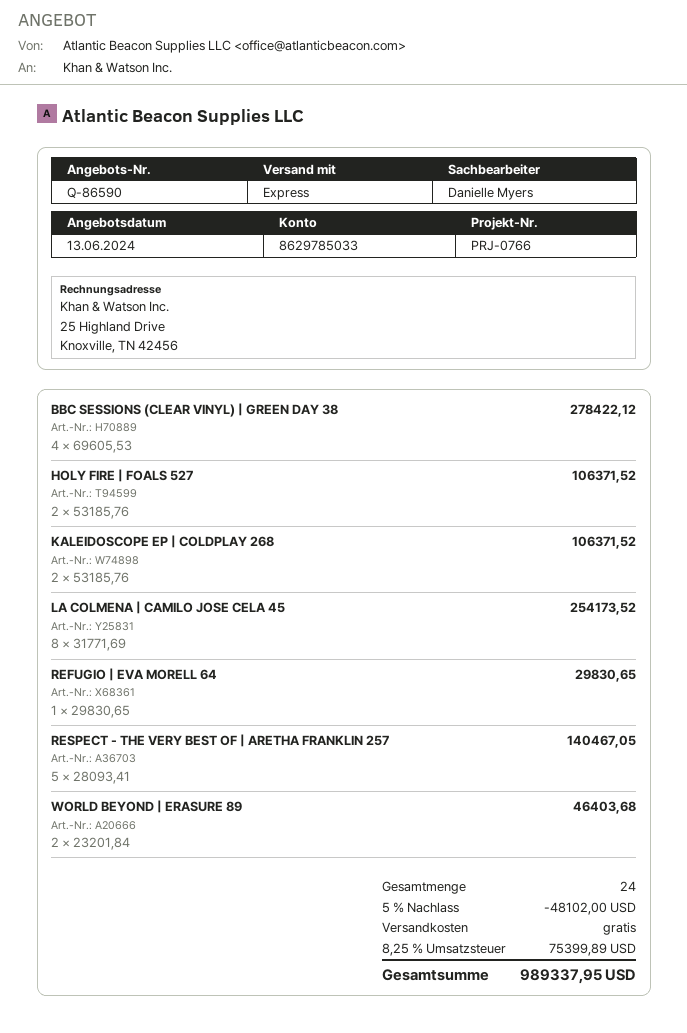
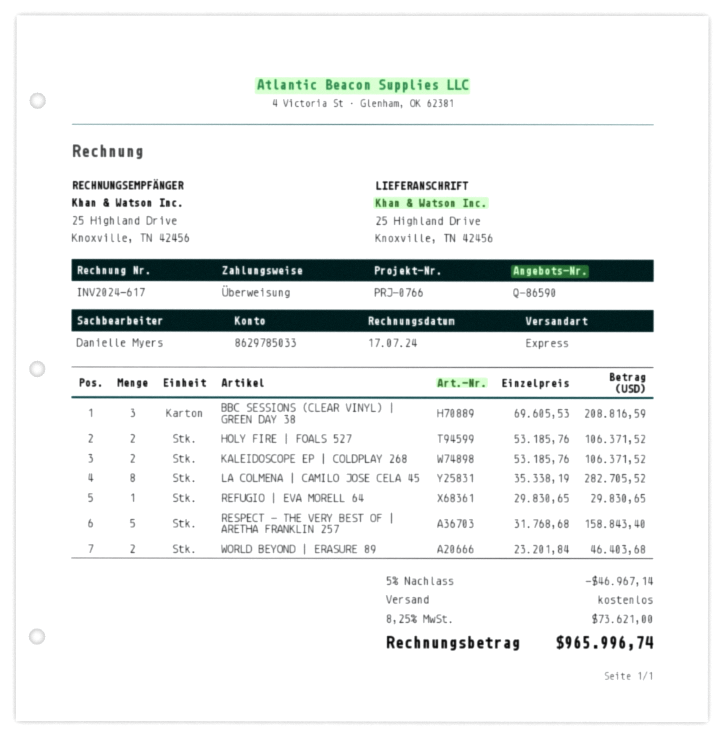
BBC SESSIONS (CLEAR VINYL) | GREEN DAY 38: 4 x 69605.53 = 278422.12 -> 3 x 69605.53 = 208816.59
LA COLMENA | CAMILO JOSE CELA 45: 8 x 31771.69 = 254173.52 -> 8 x 35338.19 = 282705.52
RESPECT - THE VERY BEST OF | ARETHA FRANKLIN 257: 5 x 28093.41 = 140467.05 -> 5 x 31768.68 = 158843.40
discount: 5% = 48102.00 -> 5% = 46967.14
tax: 8.25% = 75399.89 -> 8.25% = 73621.00
total: 989337.95 -> 965996.74

